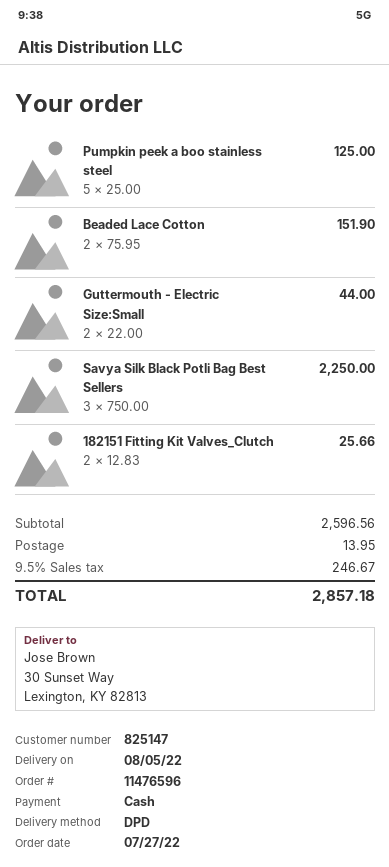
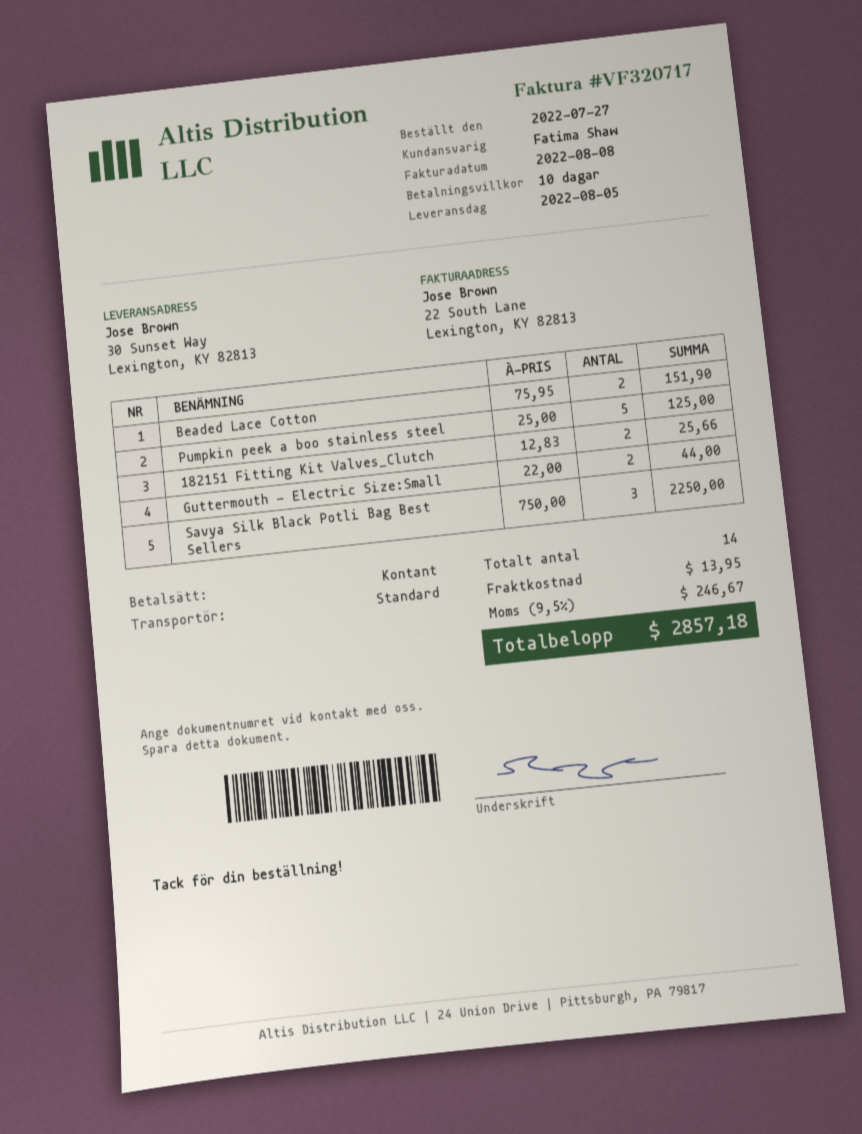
shipping method: DPD -> standard

